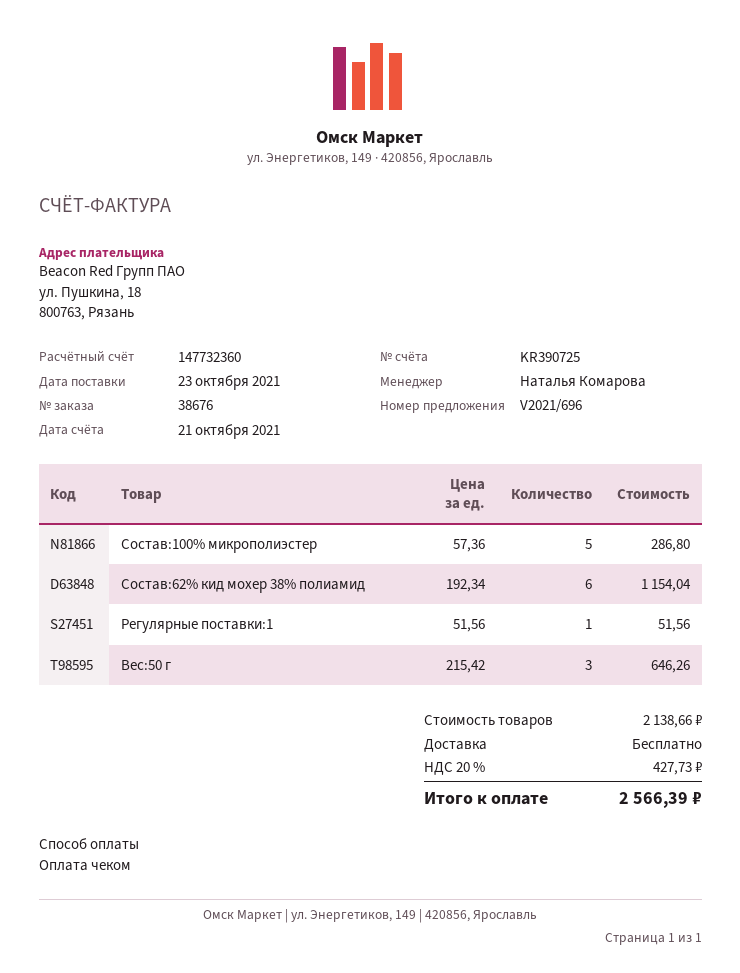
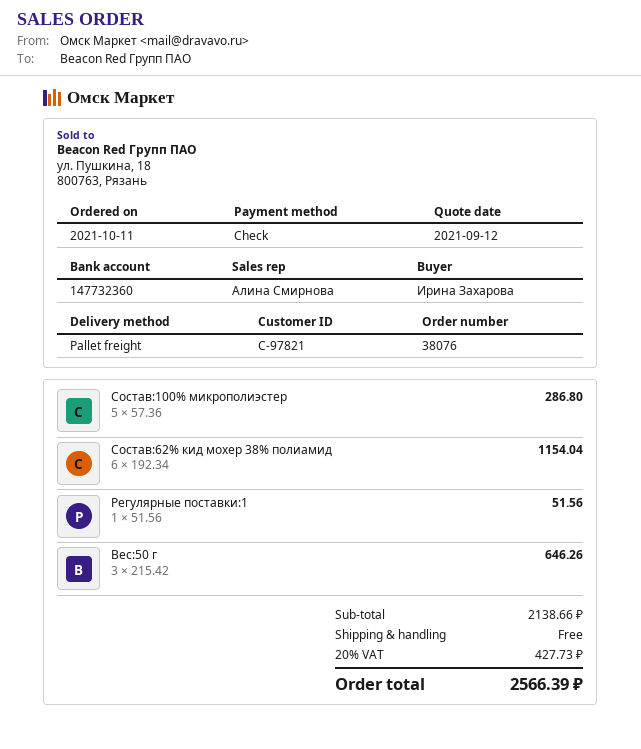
order number: 38676 -> 38076
sales rep: Наталья Комарова -> Алина Смирнова

